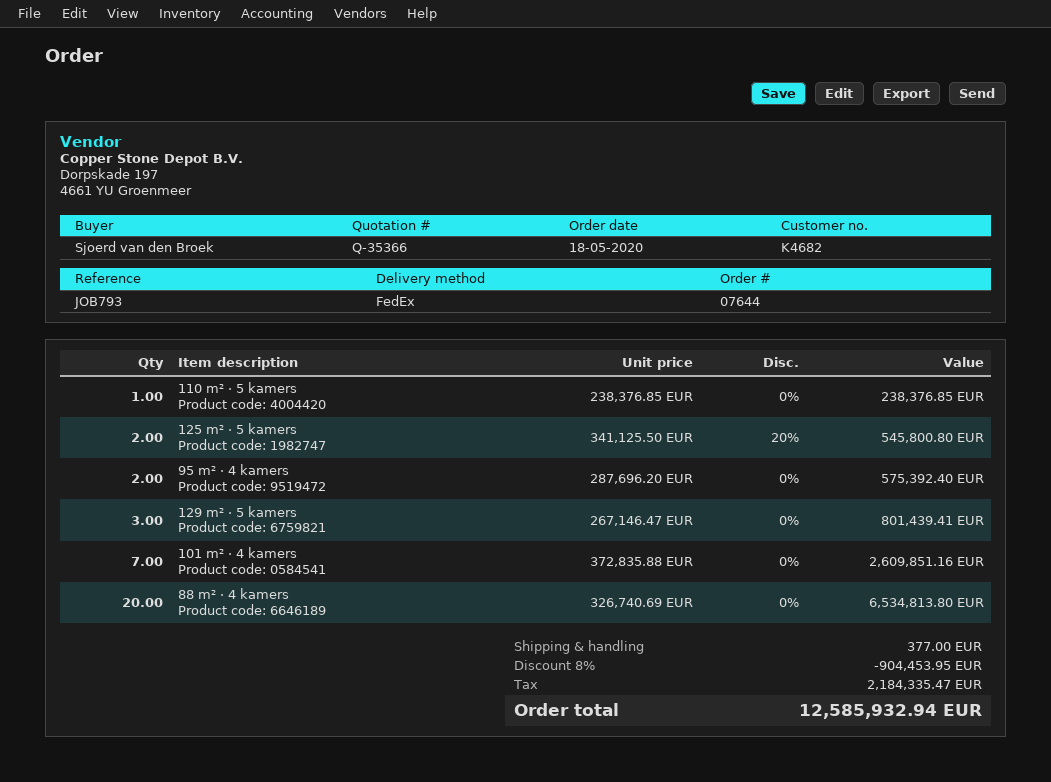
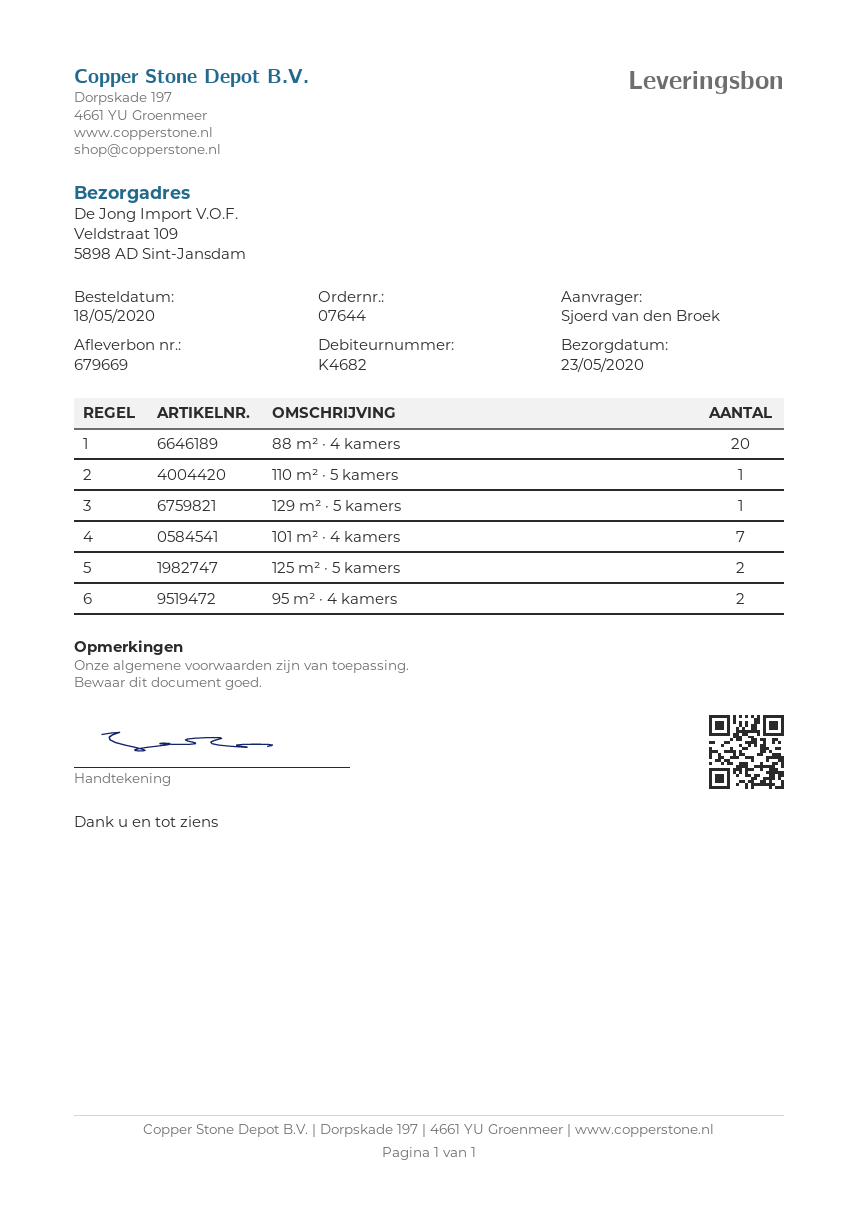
129 m² · 5 kamers: 3 -> 1

